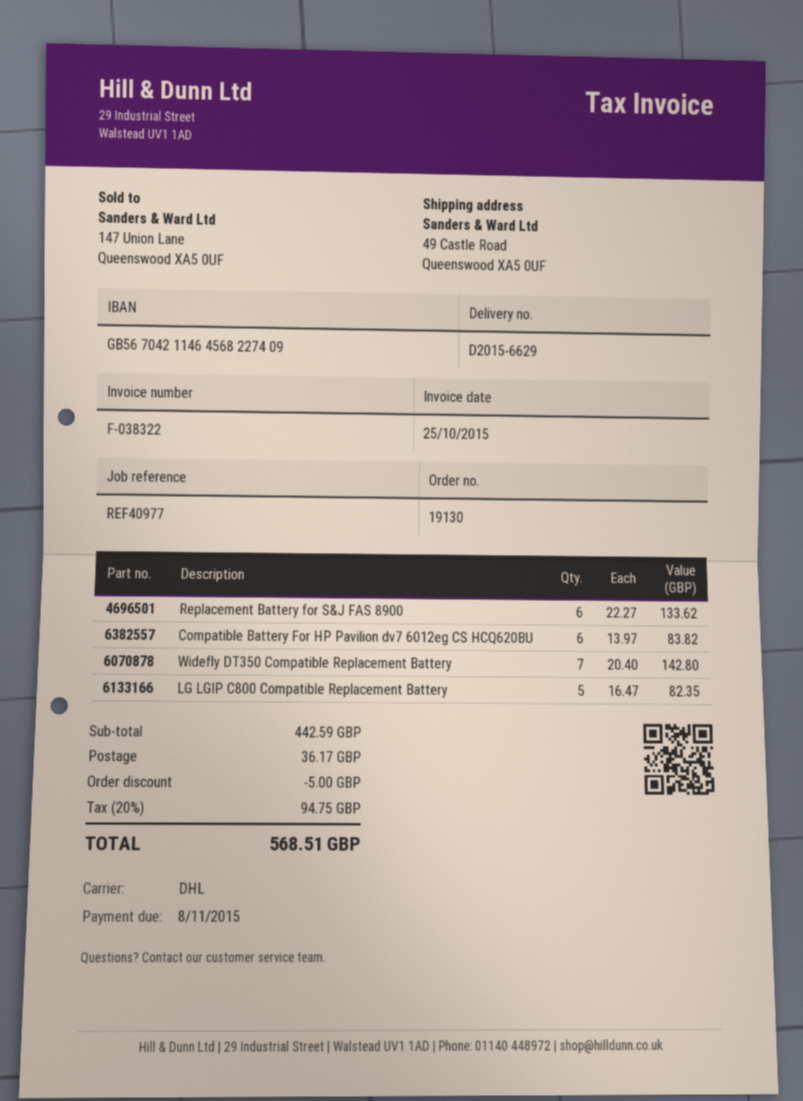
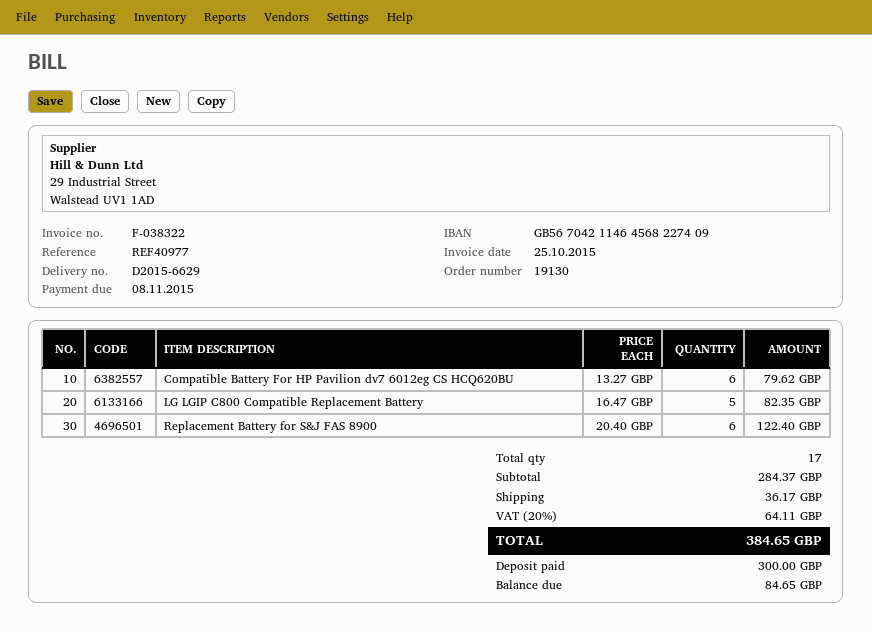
Replacement Battery for S&J FAS 8900: 6 x 22.27 = 133.62 -> 6 x 20.40 = 122.40
Compatible Battery For HP Pavilion dv7 6012eg CS HCQ620BU: 6 x 13.97 = 83.82 -> 6 x 13.27 = 79.62
Widefly DT350 Compatible Replacement Battery: 7 x 20.40 = 142.80 -> none
subtotal: 442.59 -> 284.37
discount: 5.00 -> none
tax: 20% = 94.75 -> 20% = 64.11
total: 568.51 -> 384.65

